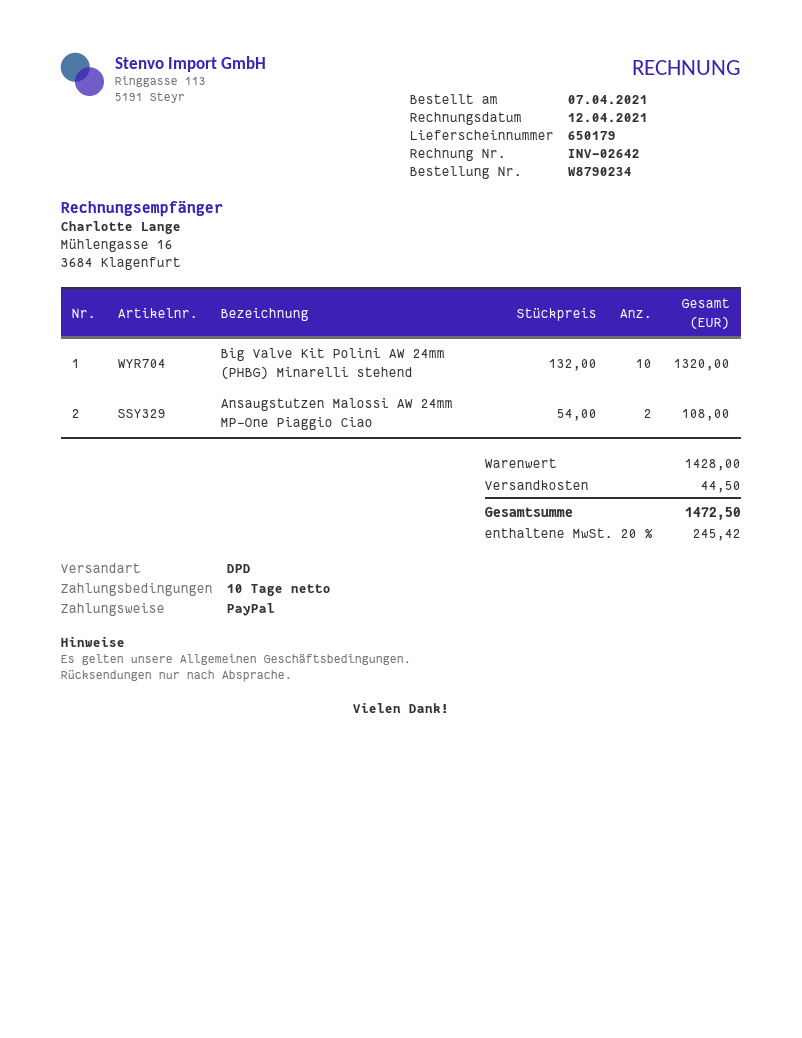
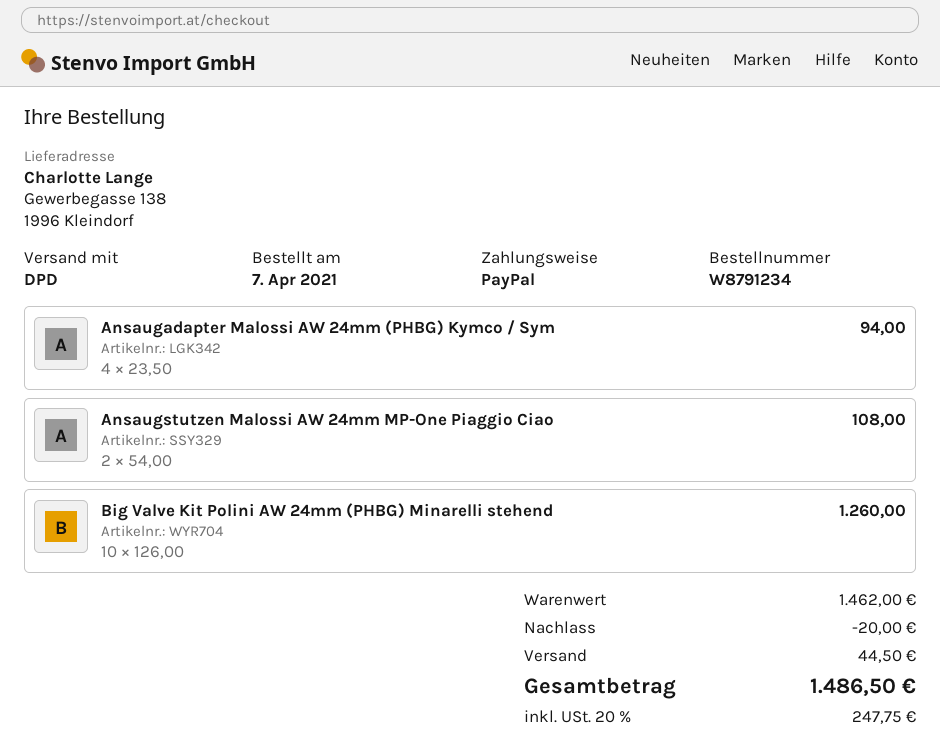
order number: W8790234 -> W8791234
Big Valve Kit Polini AW 24mm (PHBG) Minarelli stehend: 10 x 132.00 = 1320.00 -> 10 x 126.00 = 1260.00
Ansaugadapter Malossi AW 24mm (PHBG) Kymco / Sym: none -> 4 x 23.50 = 94.00
subtotal: 1428.00 -> 1462.00
discount: none -> 20.00
tax: 20% = 245.42 -> 20% = 247.75
total: 1472.50 -> 1486.50

